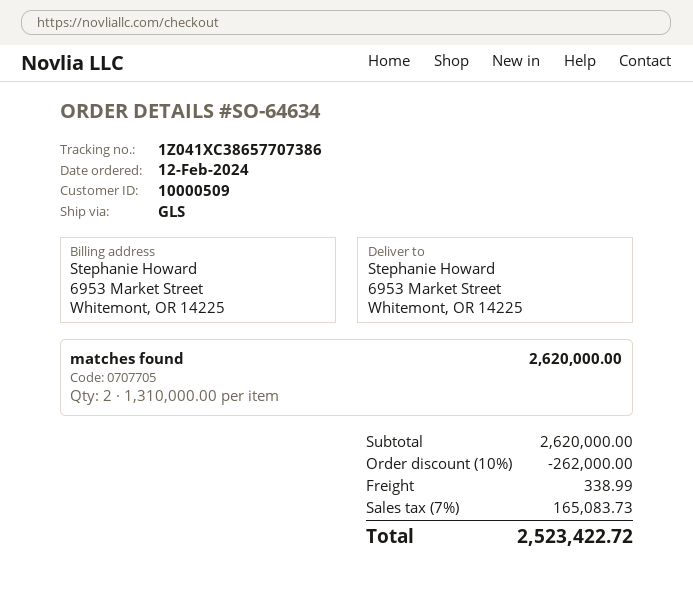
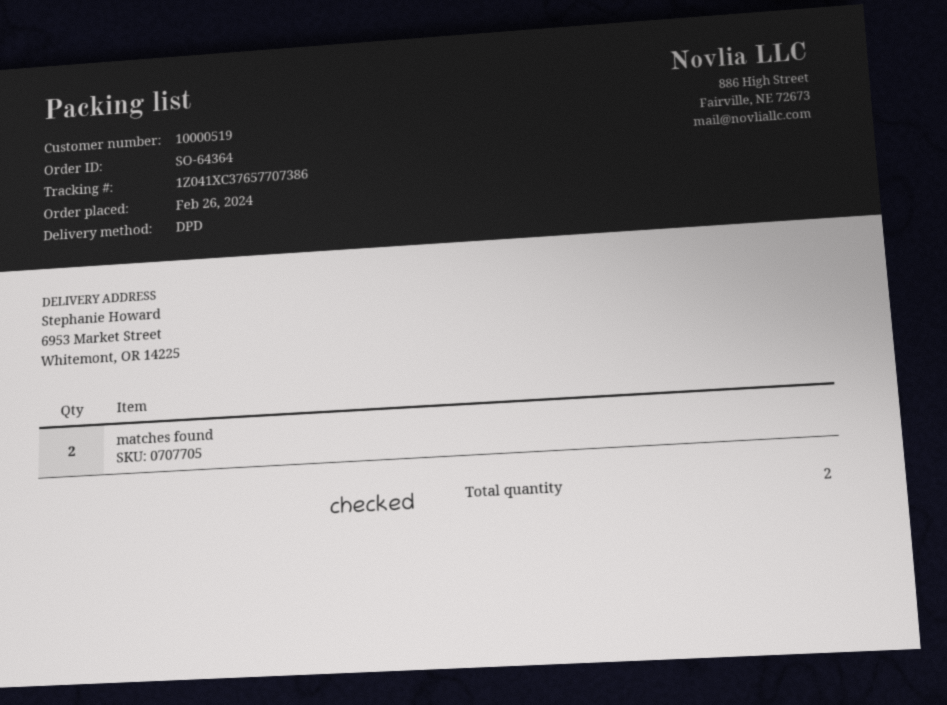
order number: SO-64634 -> SO-64364
order date: 2024-02-12 -> 2024-02-26
customer number: 10000509 -> 10000519
shipping method: GLS -> DPD
tracking number: 1Z041XC38657707386 -> 1Z041XC37657707386

